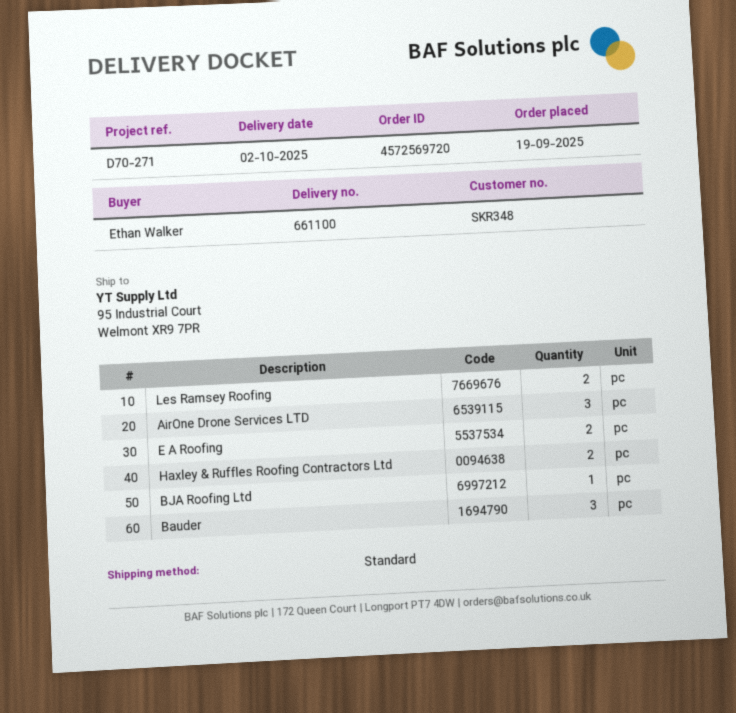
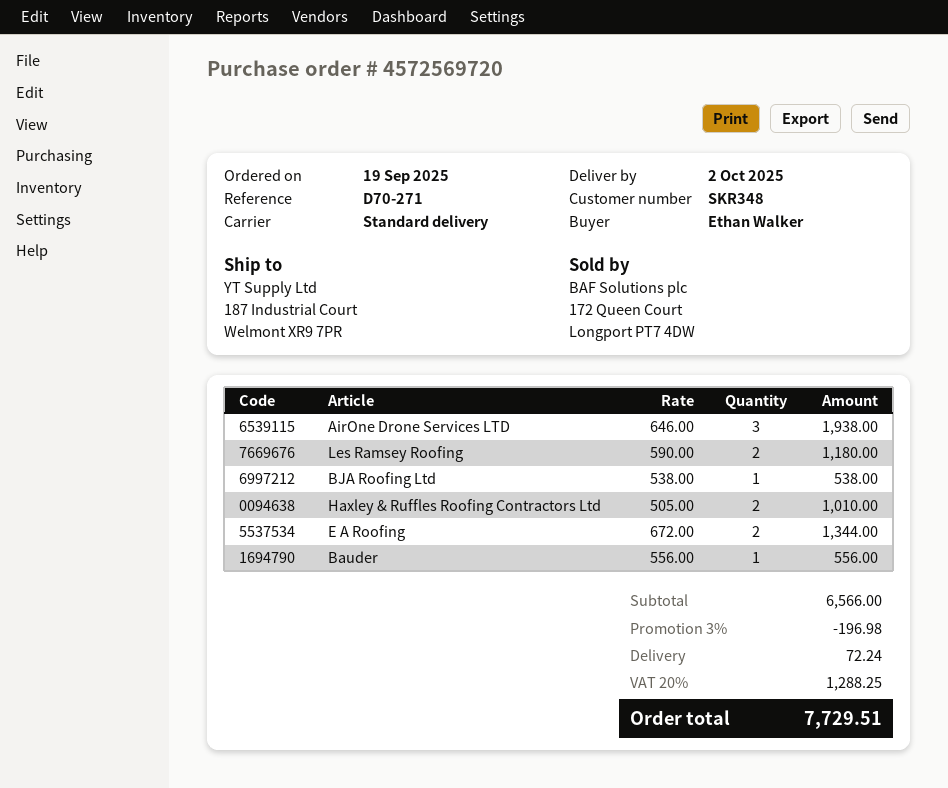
ship to: 95 Industrial Court, Welmont XR9 7PR -> 187 Industrial Court, Welmont XR9 7PR
Bauder: 3 -> 1

